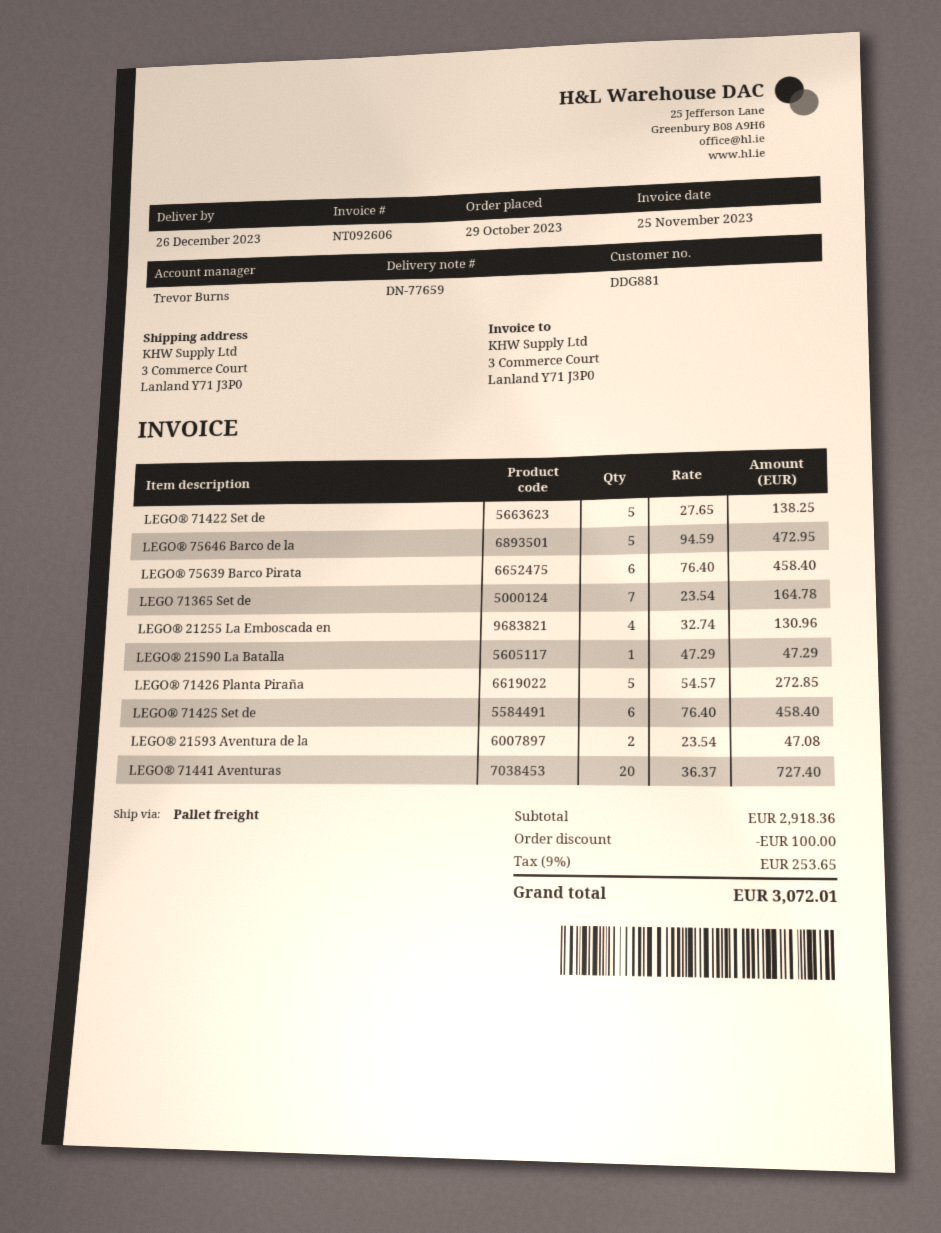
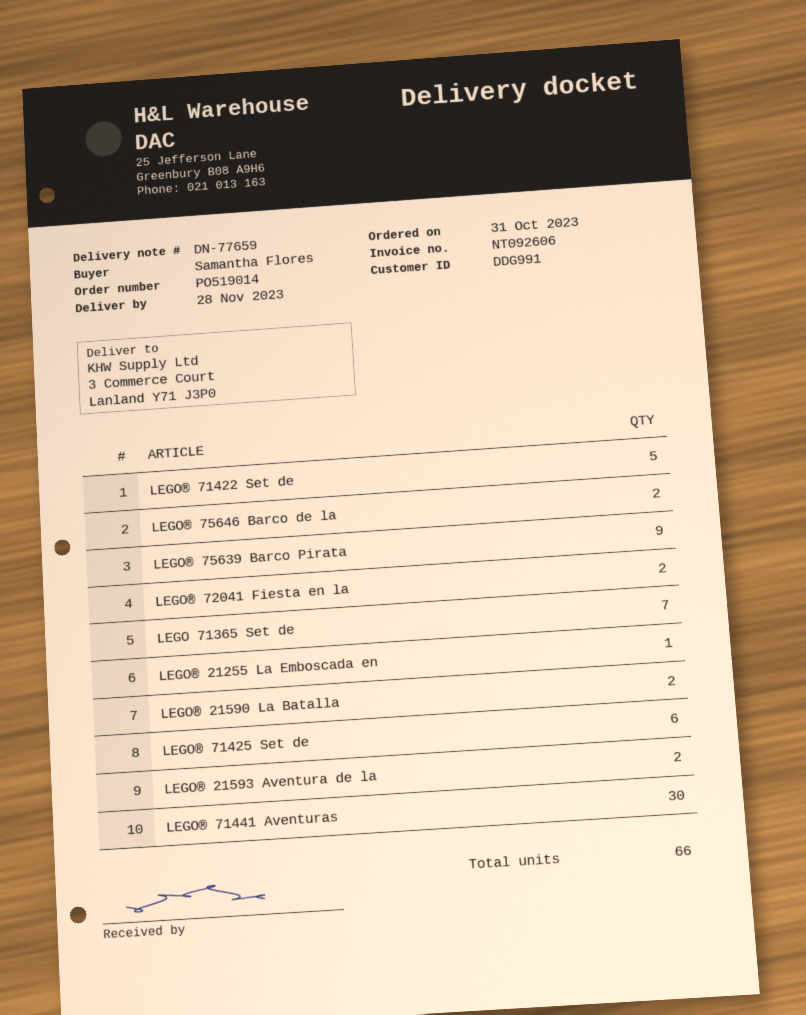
order date: 2023-10-29 -> 2023-10-31
delivery date: 2023-12-26 -> 2023-11-28
customer number: DDG881 -> DDG991
LEGO® 75646 Barco de la: 5 -> 2
LEGO® 75639 Barco Pirata: 6 -> 9
LEGO® 21255 La Emboscada en: 4 -> 1
LEGO® 21590 La Batalla: 1 -> 2
LEGO® 71426 Planta Piraña: 5 -> none
LEGO® 71441 Aventuras: 20 -> 30
LEGO® 72041 Fiesta en la: none -> 2

